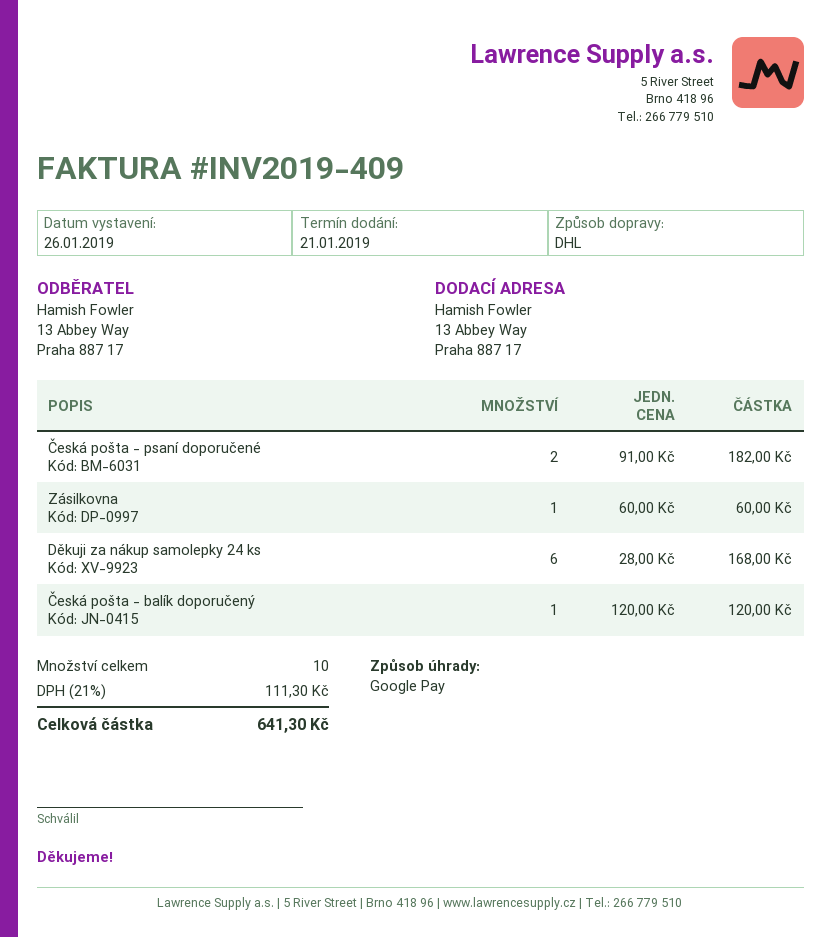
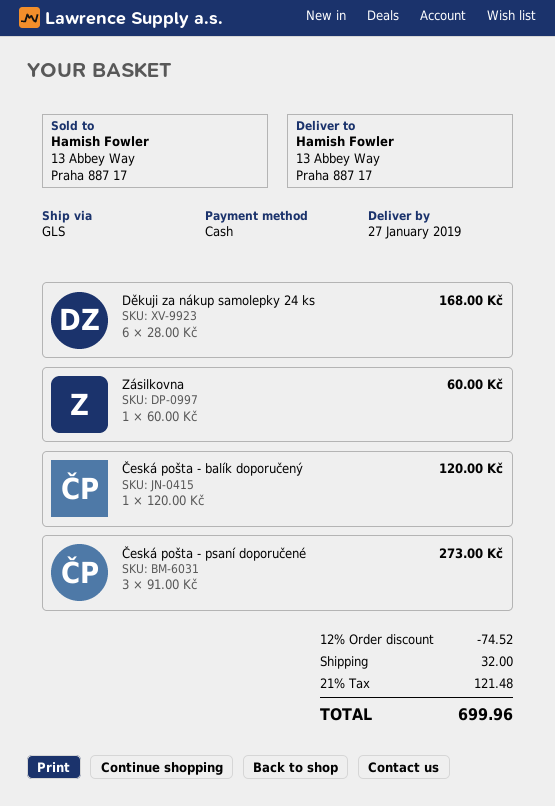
delivery date: 2019-01-21 -> 2019-01-27
payment method: Google Pay -> cash
shipping method: DHL -> GLS
Česká pošta - psaní doporučené: 2 x 91.00 = 182.00 -> 3 x 91.00 = 273.00
discount: none -> 12% = 74.52
shipping: none -> 32.00
tax: 21% = 111.30 -> 21% = 121.48
total: 641.30 -> 699.96

